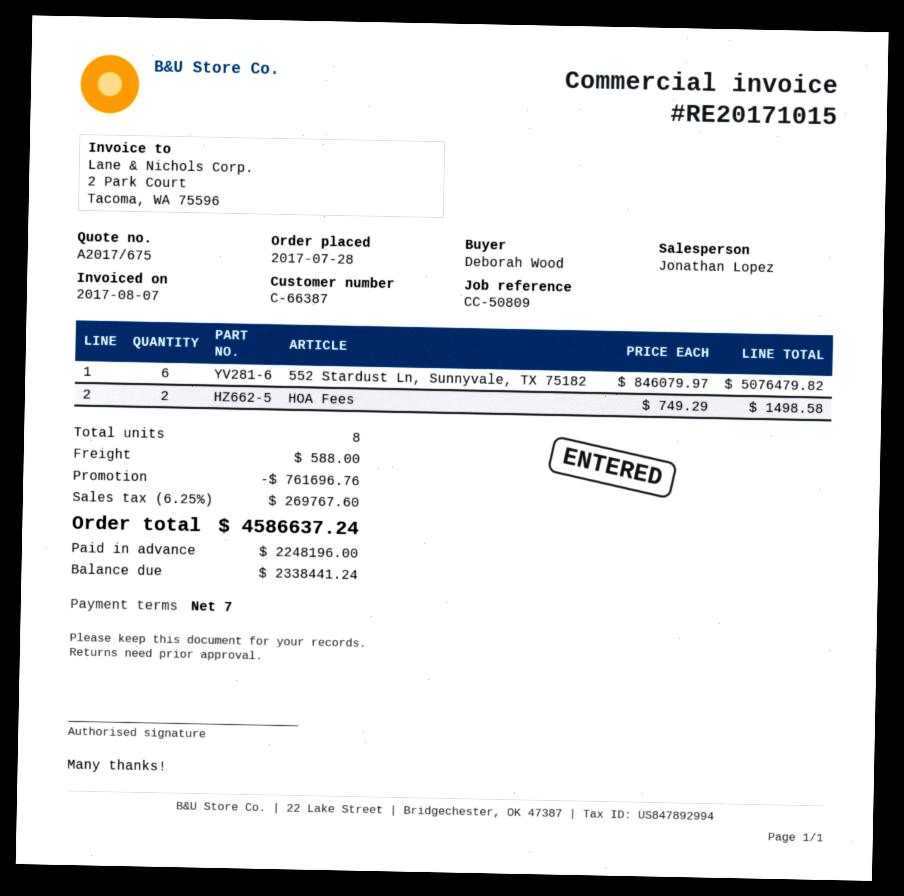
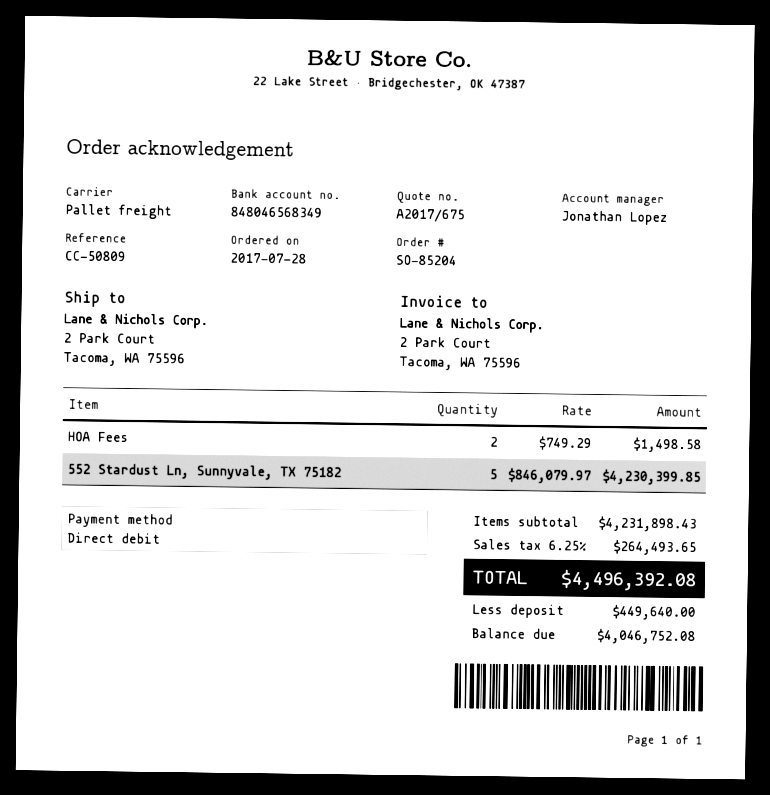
552 Stardust Ln, Sunnyvale, TX 75182: 6 x 846079.97 = 5076479.82 -> 5 x 846079.97 = 4230399.85
discount: 761696.76 -> none
shipping: 588.00 -> none
tax: 6.25% = 269767.60 -> 6.25% = 264493.65
total: 4586637.24 -> 4496392.08
deposit: 2248196.00 -> 449640.00
balance: 2338441.24 -> 4046752.08

